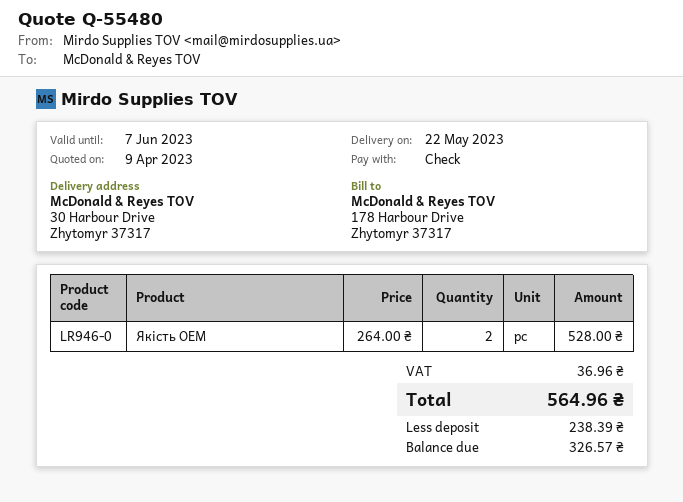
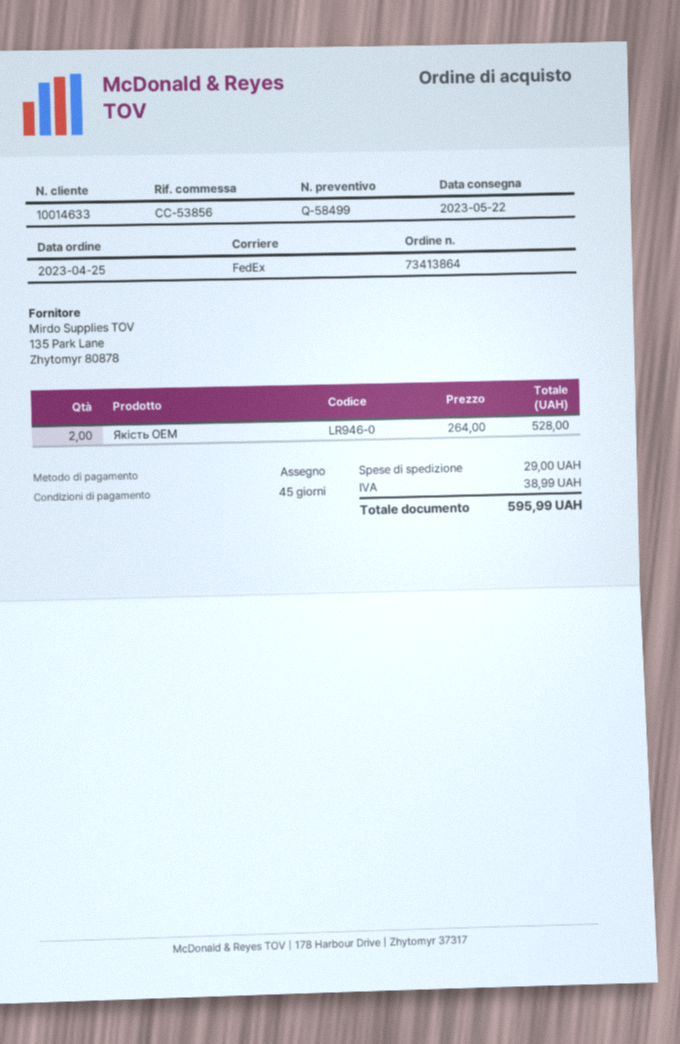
quote number: Q-55480 -> Q-58499
shipping: none -> 29.00
tax: 36.96 -> 38.99
total: 564.96 -> 595.99

